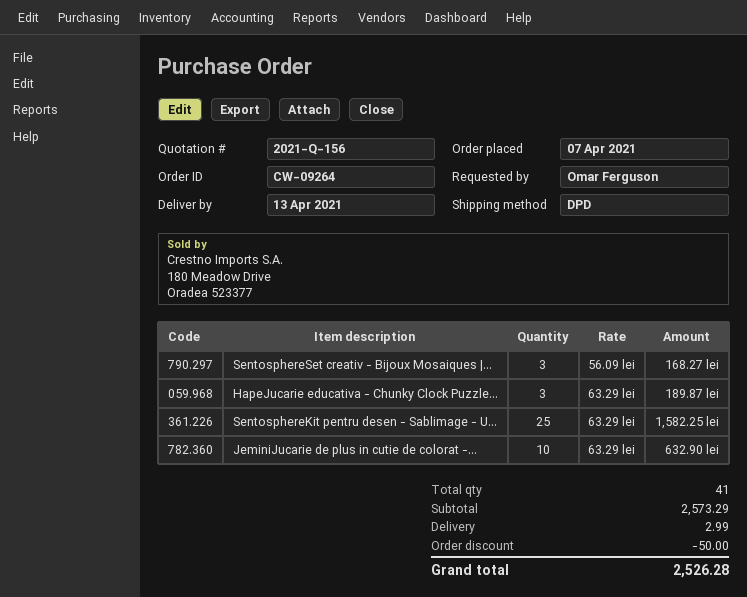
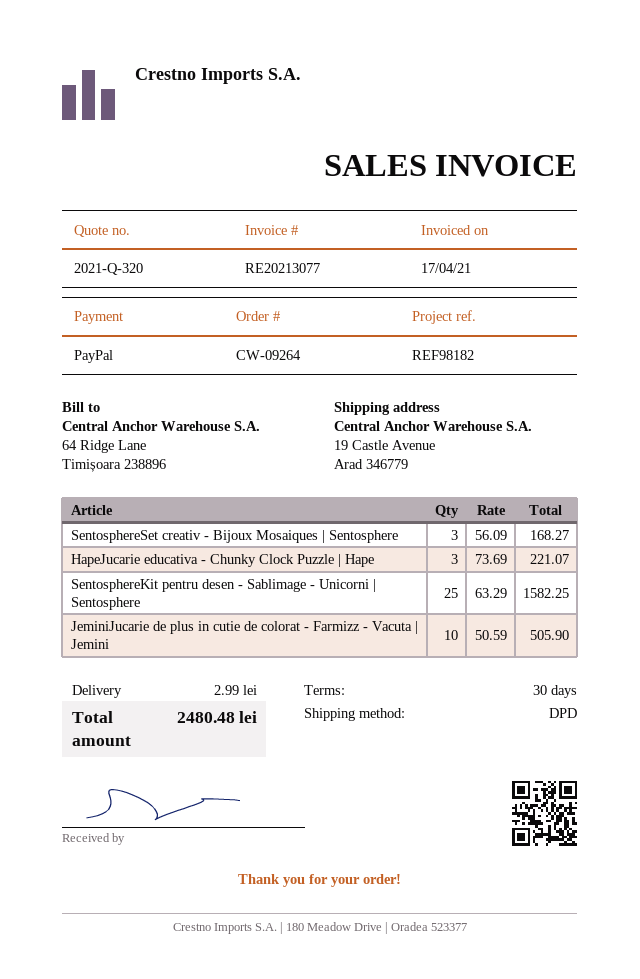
quote number: 2021-Q-156 -> 2021-Q-320
HapeJucarie educativa - Chunky Clock Puzzle...: 3 x 63.29 = 189.87 -> 3 x 73.69 = 221.07
JeminiJucarie de plus in cutie de colorat -...: 10 x 63.29 = 632.90 -> 10 x 50.59 = 505.90
discount: 50.00 -> none
total: 2526.28 -> 2480.48

